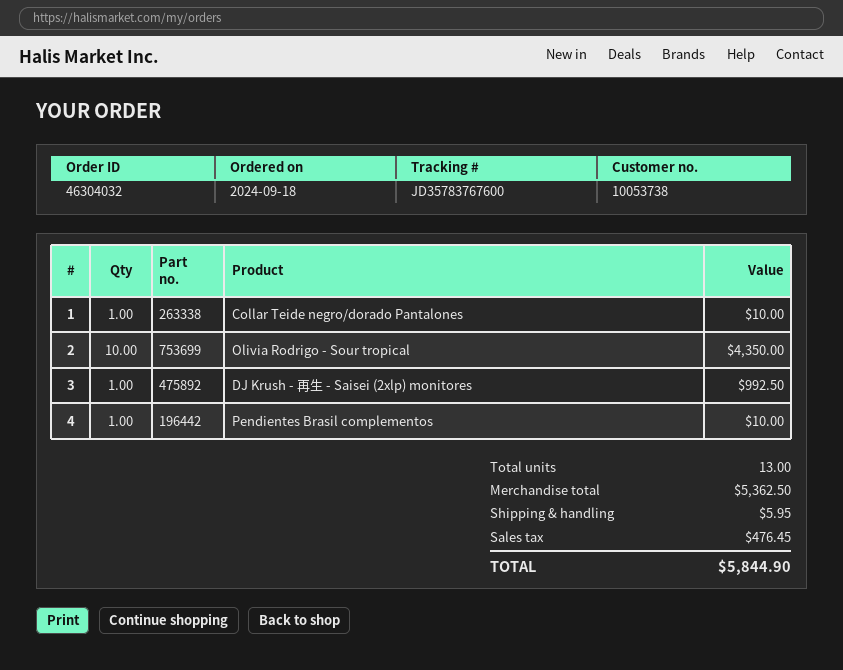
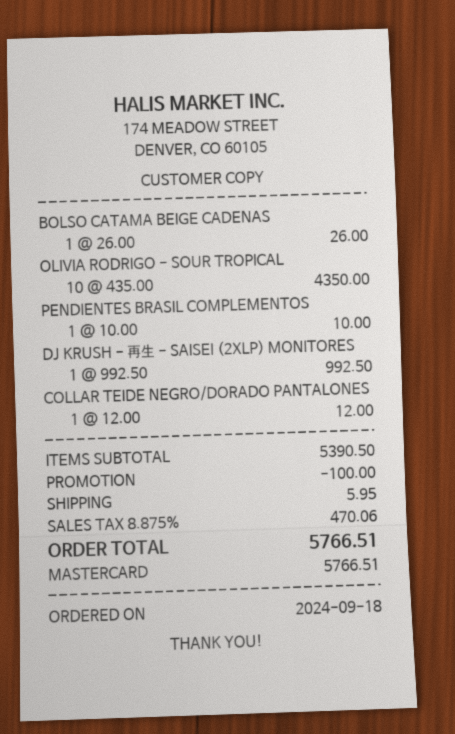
Collar Teide negro/dorado Pantalones: 1 for 10.00 -> 1 for 12.00
BOLSO CATAMA BEIGE CADENAS: none -> 1 for 26.00
subtotal: 5362.50 -> 5390.50
discount: none -> 100.00
tax: 476.45 -> 470.06
total: 5844.90 -> 5766.51

